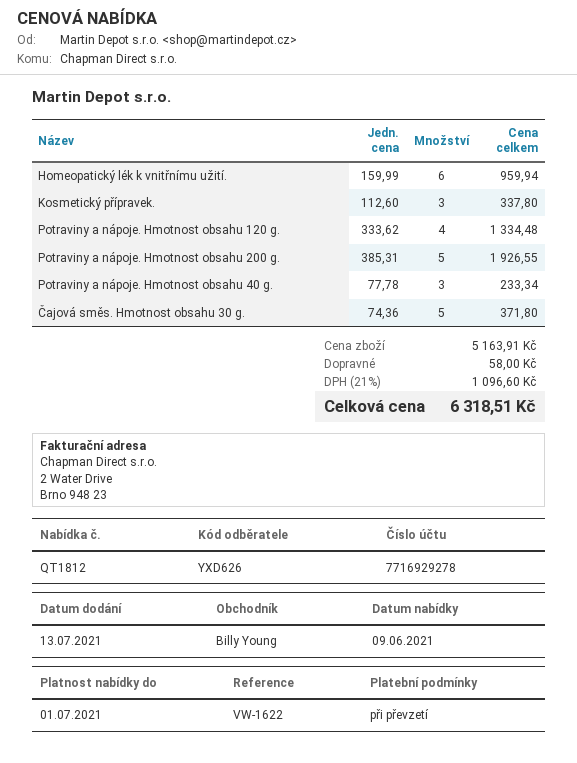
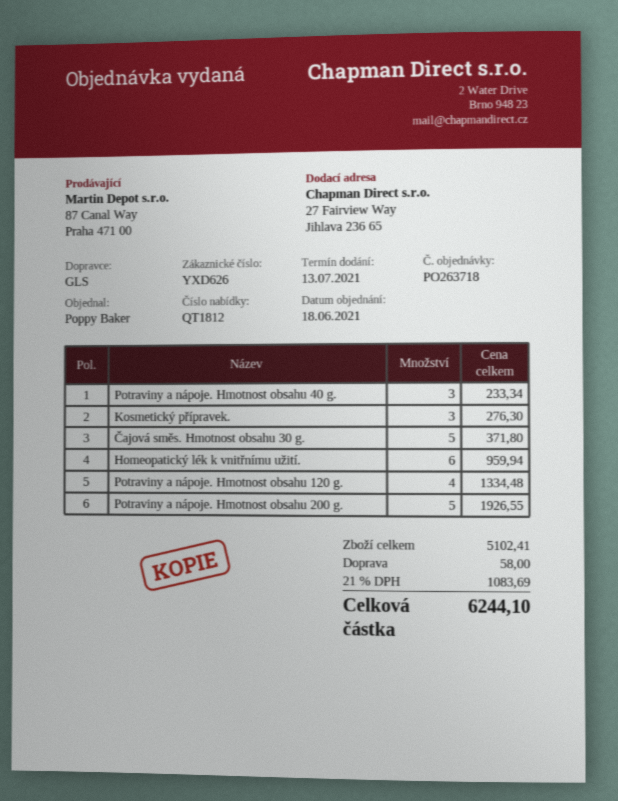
Kosmetický přípravek.: 3 for 337.80 -> 3 for 276.30
subtotal: 5163.91 -> 5102.41
tax: 21% = 1096.60 -> 21% = 1083.69
total: 6318.51 -> 6244.10

